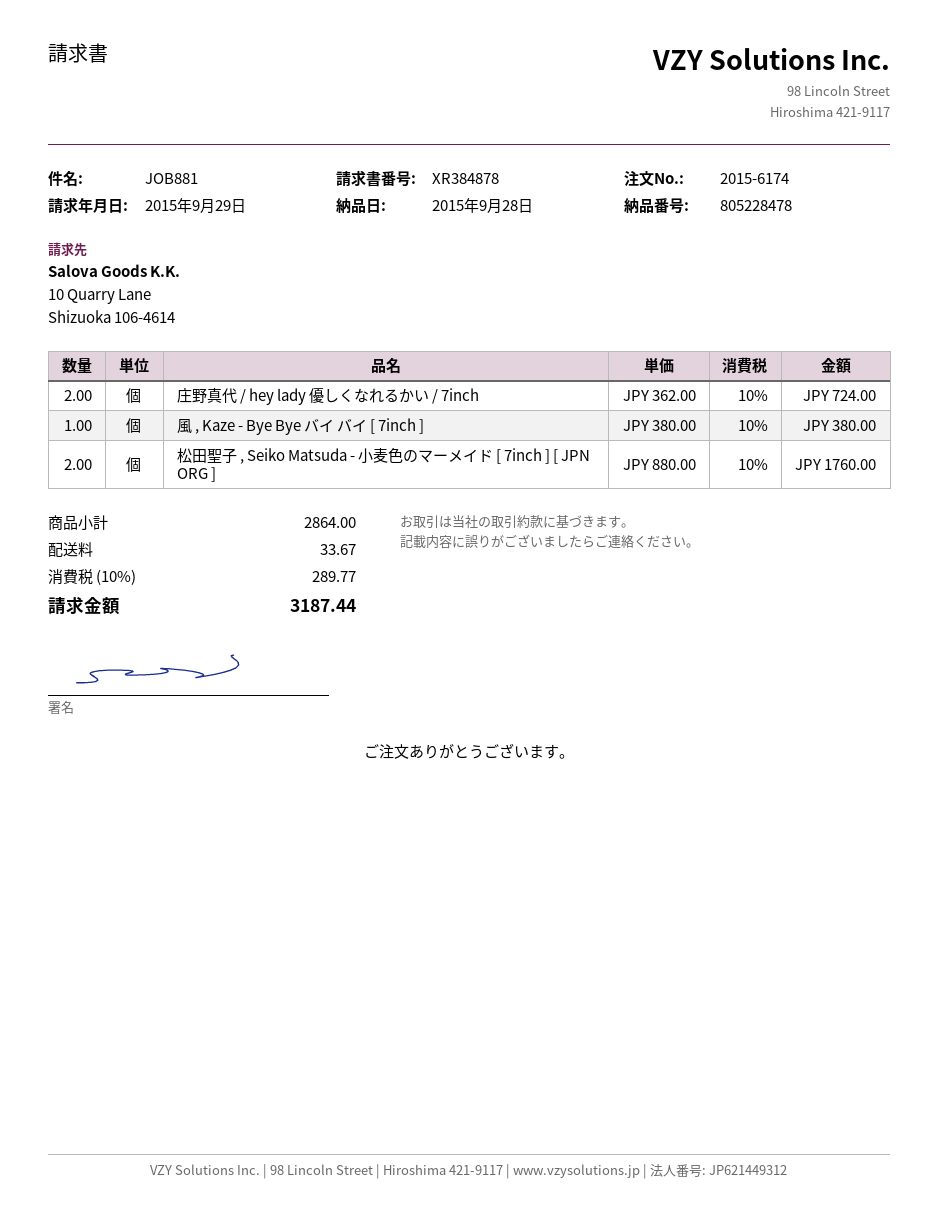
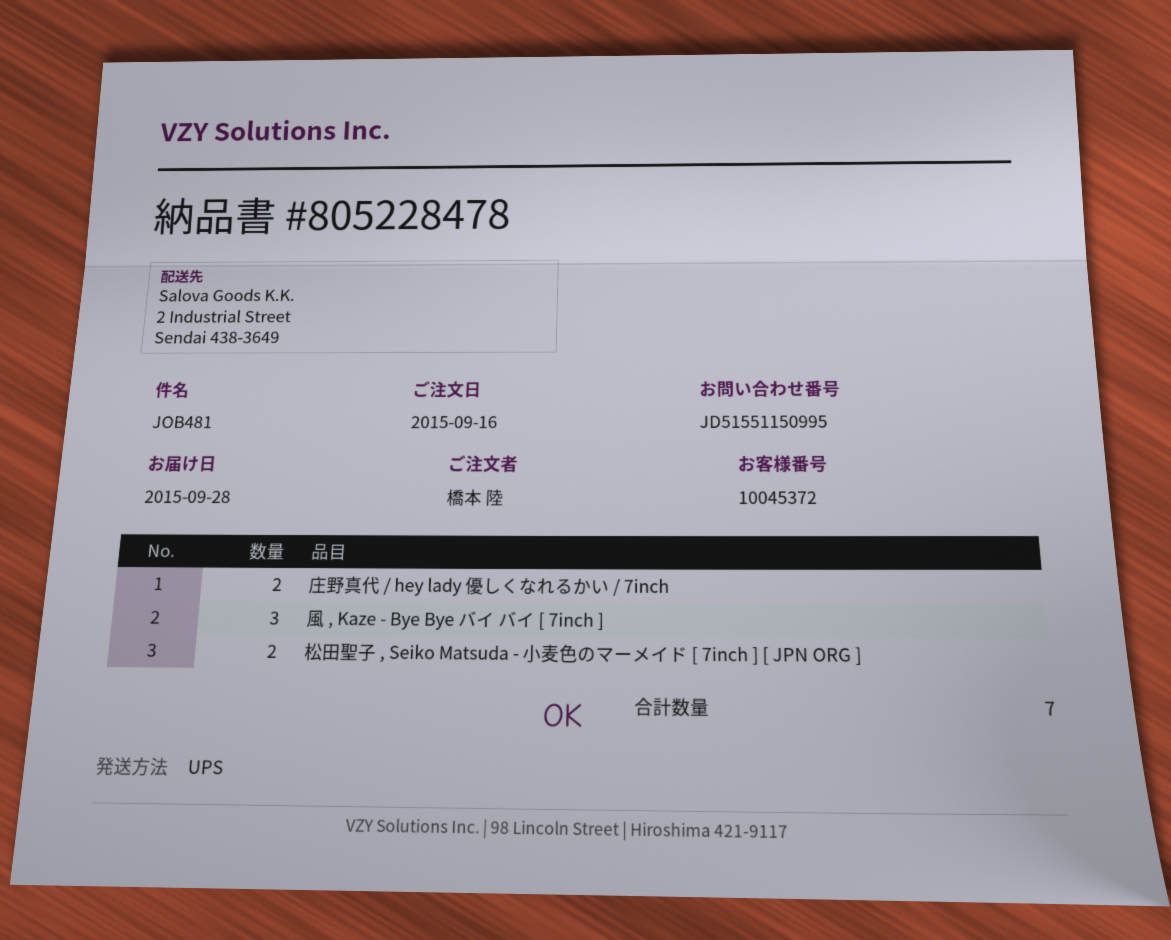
reference: JOB881 -> JOB481
風 , Kaze - Bye Bye バイ バイ [ 7inch ]: 1 -> 3

